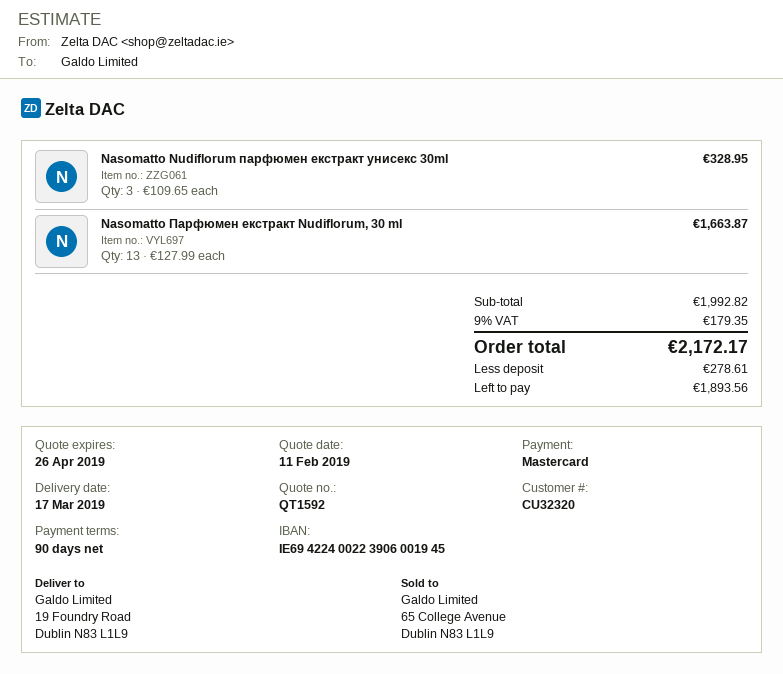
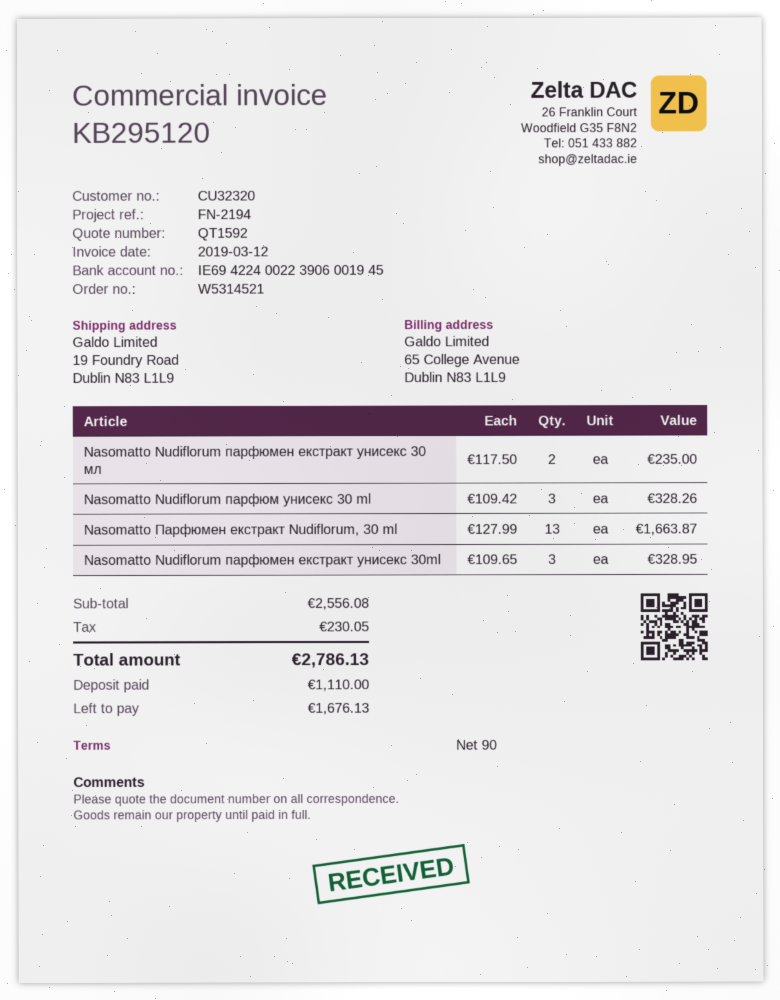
Nasomatto Nudiflorum парфюмен екстракт унисекс 30 мл: none -> 2 x 117.50 = 235.00
Nasomatto Nudiflorum парфюм унисекс 30 ml: none -> 3 x 109.42 = 328.26
subtotal: 1992.82 -> 2556.08
tax: 179.35 -> 230.05
total: 2172.17 -> 2786.13
deposit: 278.61 -> 1110.00
balance: 1893.56 -> 1676.13

